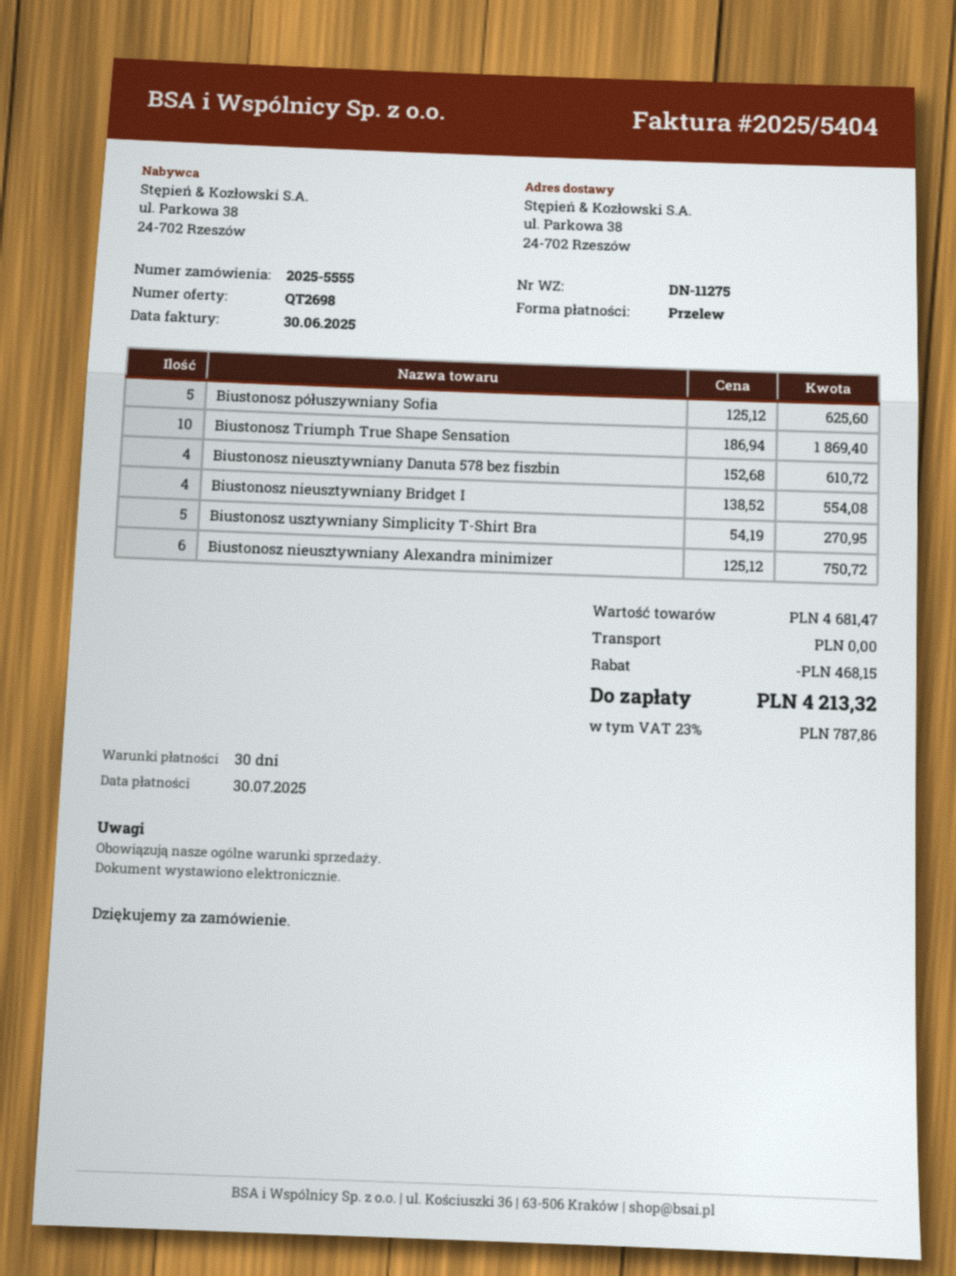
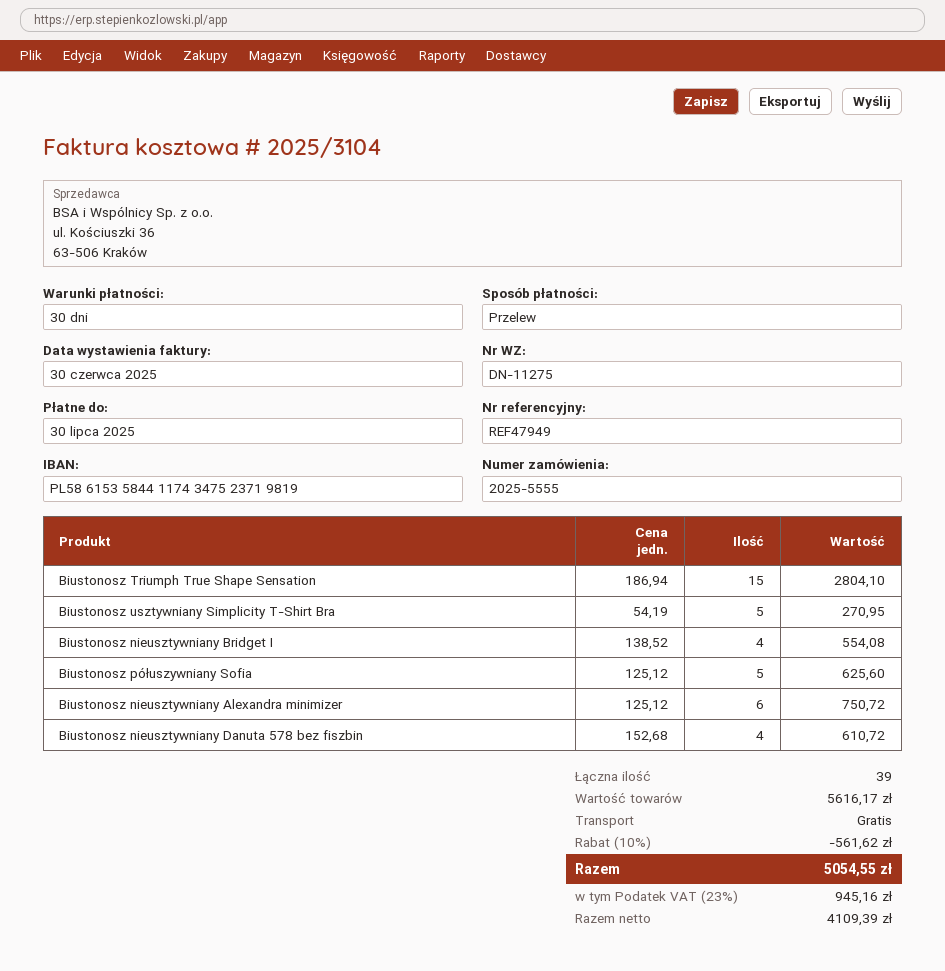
invoice number: 2025/5404 -> 2025/3104
Biustonosz Triumph True Shape Sensation: 10 x 186.94 = 1869.40 -> 15 x 186.94 = 2804.10
subtotal: 4681.47 -> 5616.17
discount: 468.15 -> 561.62
tax: 23% = 787.86 -> 23% = 945.16
total: 4213.32 -> 5054.55

